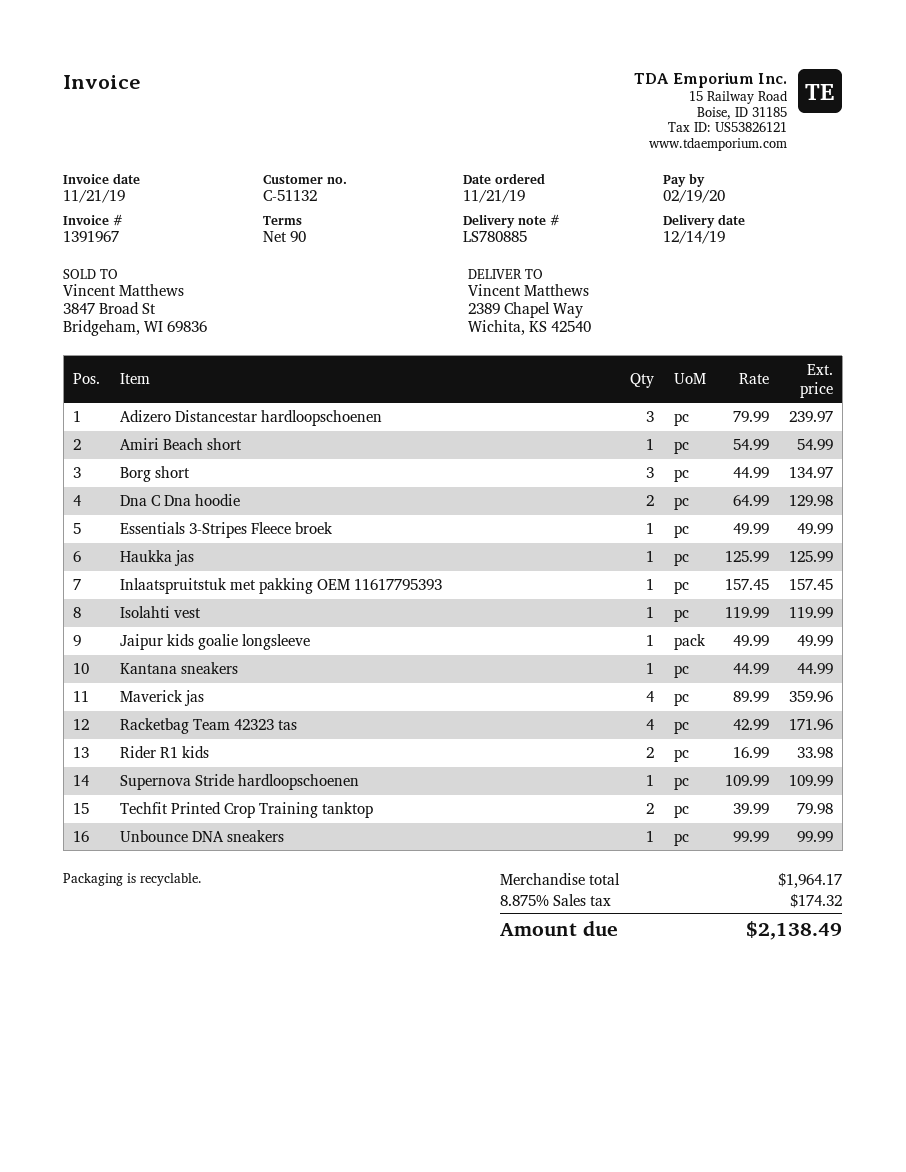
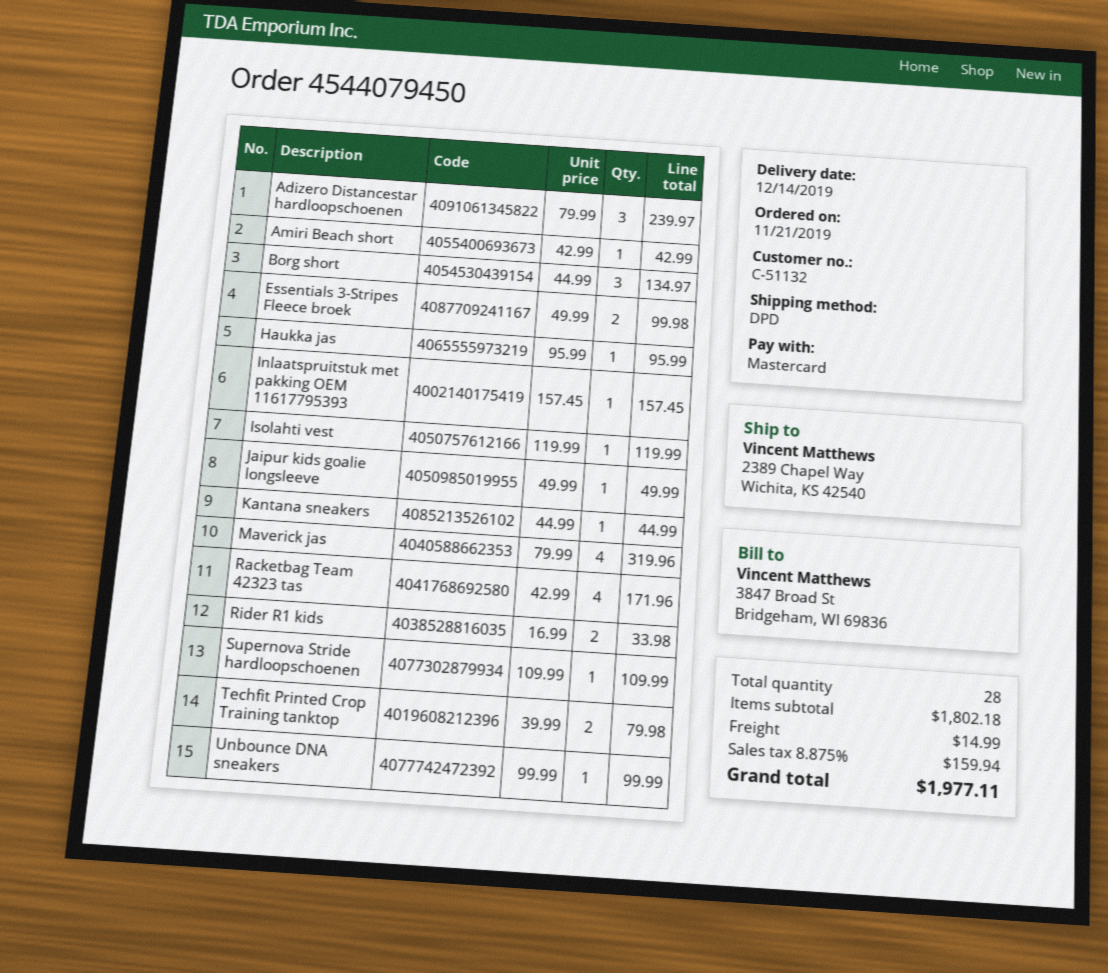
Amiri Beach short: 1 x 54.99 = 54.99 -> 1 x 42.99 = 42.99
Dna C Dna hoodie: 2 x 64.99 = 129.98 -> none
Essentials 3-Stripes Fleece broek: 1 x 49.99 = 49.99 -> 2 x 49.99 = 99.98
Haukka jas: 1 x 125.99 = 125.99 -> 1 x 95.99 = 95.99
Maverick jas: 4 x 89.99 = 359.96 -> 4 x 79.99 = 319.96
subtotal: 1964.17 -> 1802.18
shipping: none -> 14.99
tax: 8.875% = 174.32 -> 8.875% = 159.94
total: 2138.49 -> 1977.11

